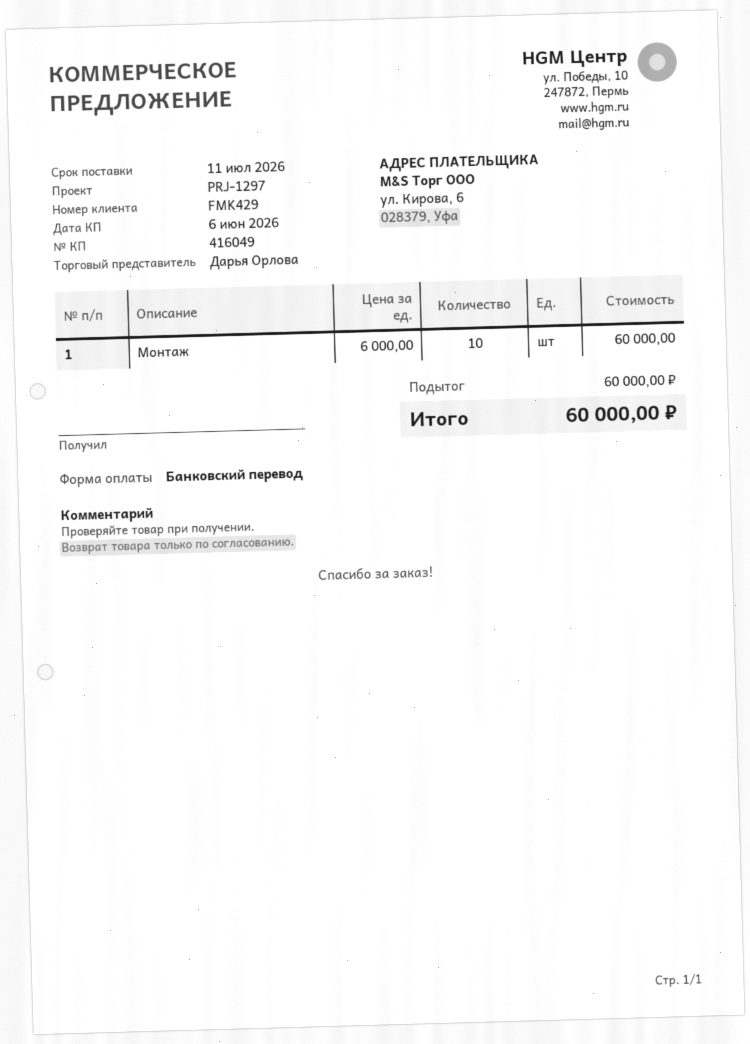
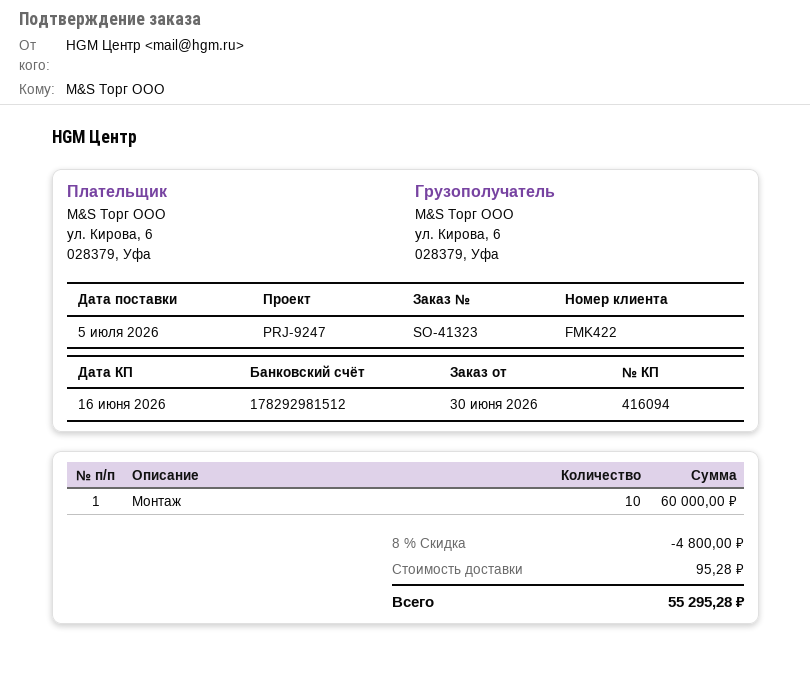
quote number: 416049 -> 416094
quote date: 2026-06-06 -> 2026-06-16
delivery date: 2026-07-11 -> 2026-07-05
customer number: FMK429 -> FMK422
reference: PRJ-1297 -> PRJ-9247
discount: none -> 8% = 4800.00
shipping: none -> 95.28
total: 60000.00 -> 55295.28

